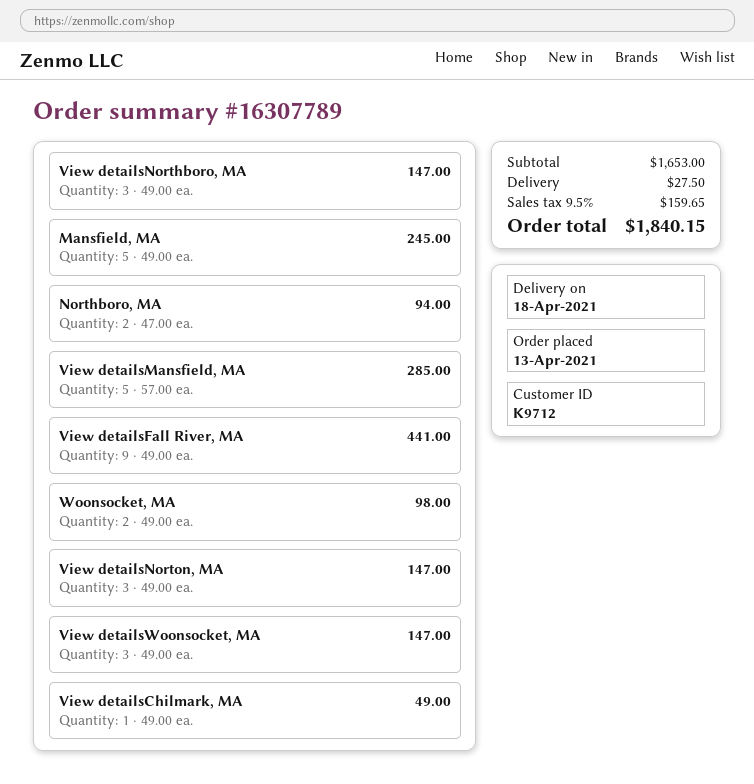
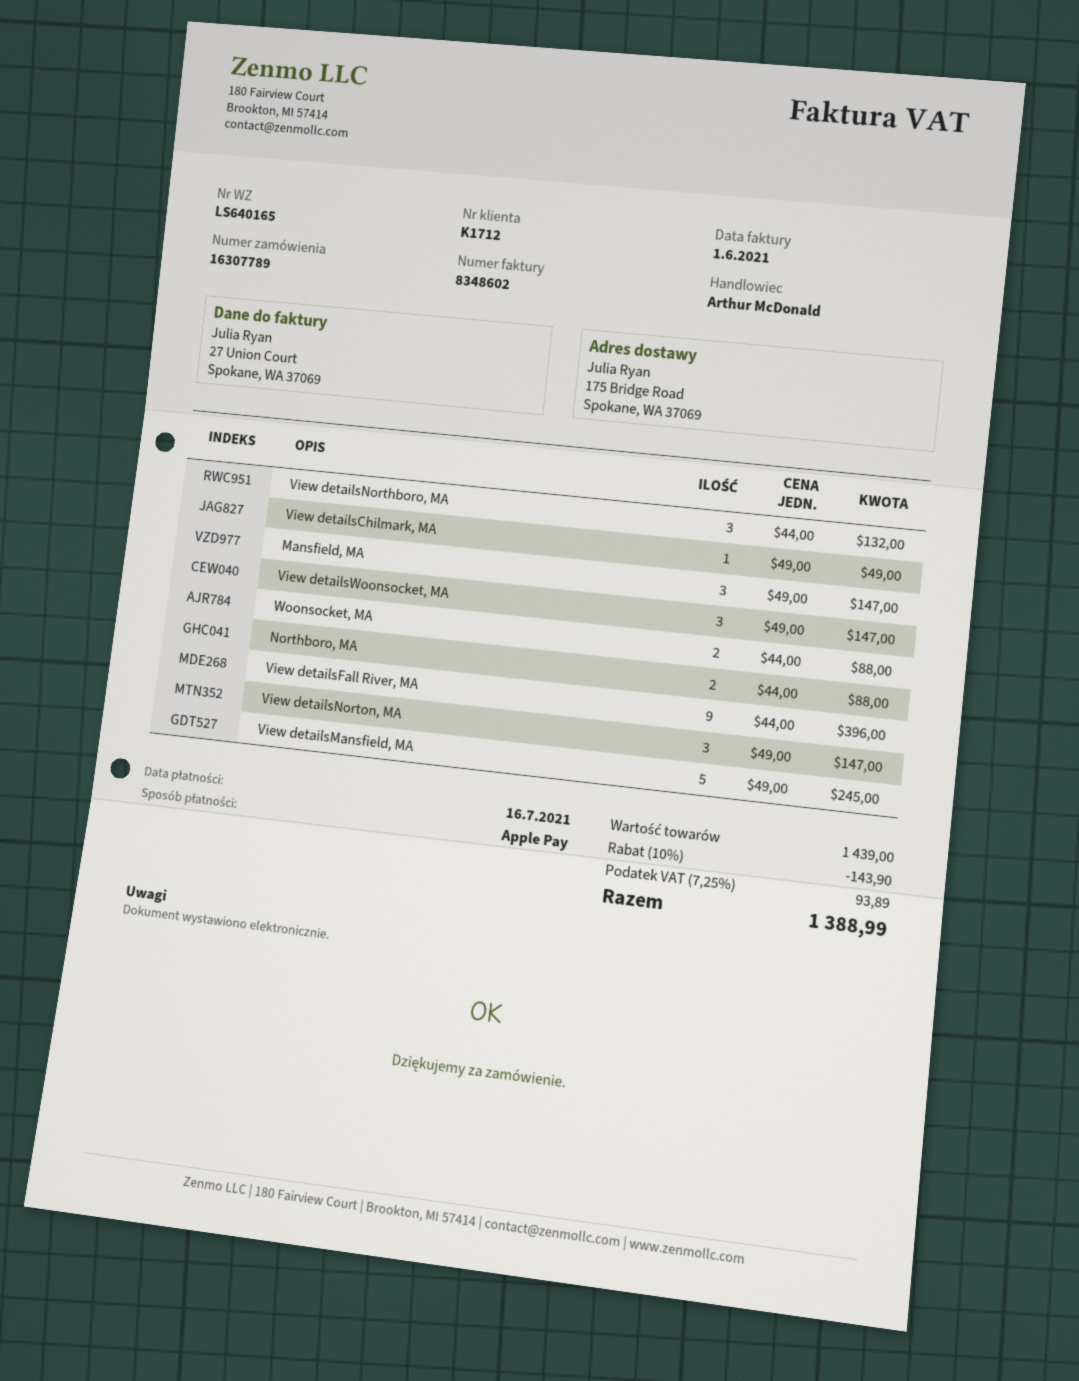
customer number: K9712 -> K1712
View detailsNorthboro, MA: 3 x 49.00 = 147.00 -> 3 x 44.00 = 132.00
Mansfield, MA: 5 x 49.00 = 245.00 -> 3 x 49.00 = 147.00
Northboro, MA: 2 x 47.00 = 94.00 -> 2 x 44.00 = 88.00
View detailsMansfield, MA: 5 x 57.00 = 285.00 -> 5 x 49.00 = 245.00
View detailsFall River, MA: 9 x 49.00 = 441.00 -> 9 x 44.00 = 396.00
Woonsocket, MA: 2 x 49.00 = 98.00 -> 2 x 44.00 = 88.00
subtotal: 1653.00 -> 1439.00
discount: none -> 10% = 143.90
shipping: 27.50 -> none
tax: 9.5% = 159.65 -> 7.25% = 93.89
total: 1840.15 -> 1388.99

